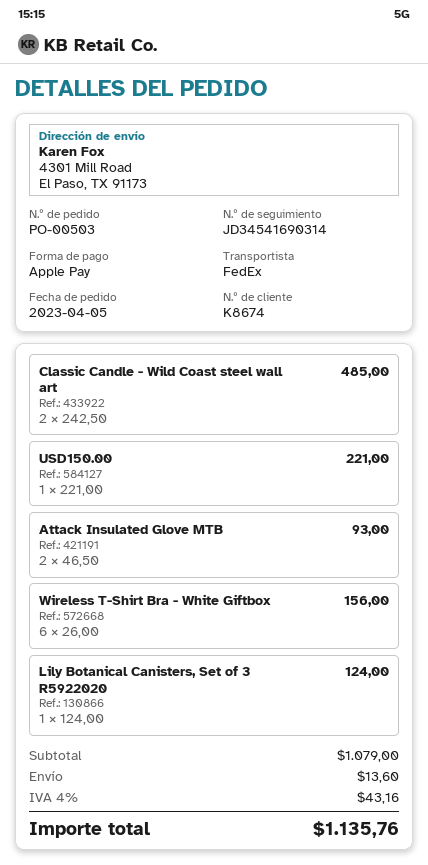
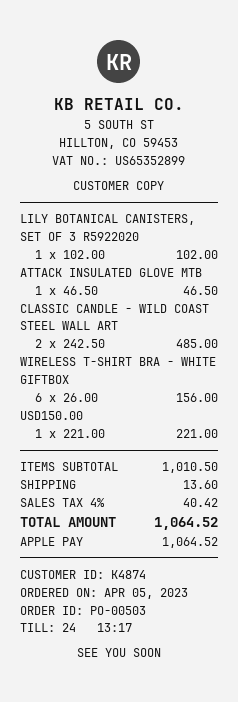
customer number: K8674 -> K4874
Attack Insulated Glove MTB: 2 x 46.50 = 93.00 -> 1 x 46.50 = 46.50
Lily Botanical Canisters, Set of 3 R5922020: 1 x 124.00 = 124.00 -> 1 x 102.00 = 102.00
subtotal: 1079.00 -> 1010.50
tax: 4% = 43.16 -> 4% = 40.42
total: 1135.76 -> 1064.52

